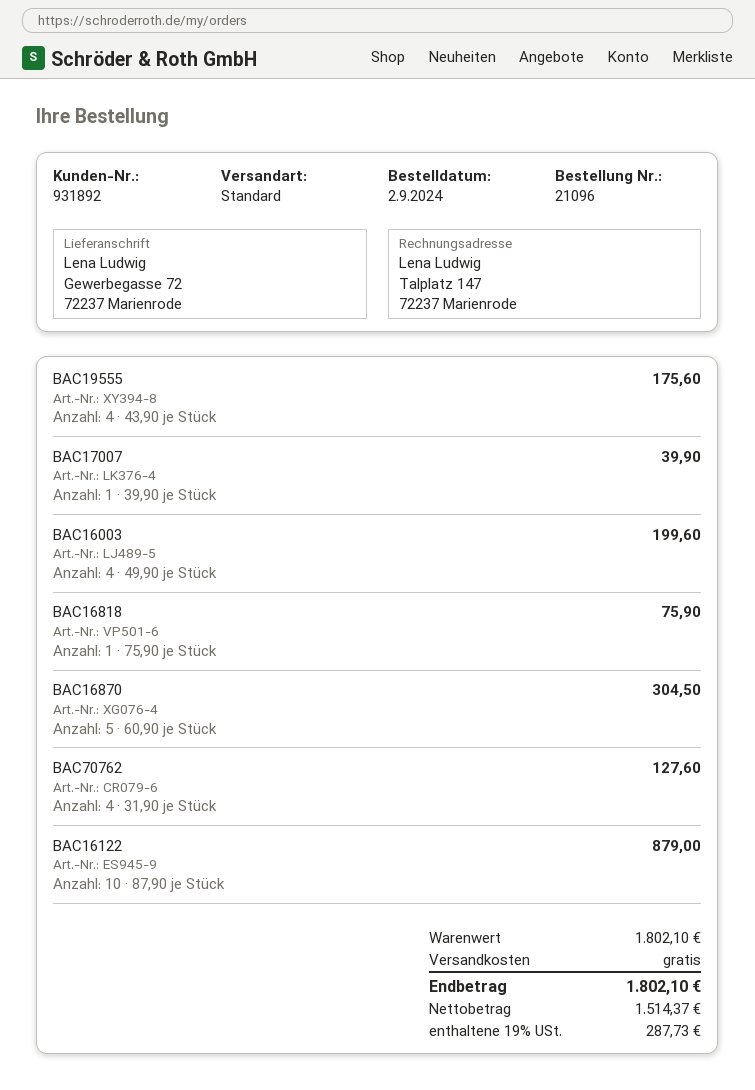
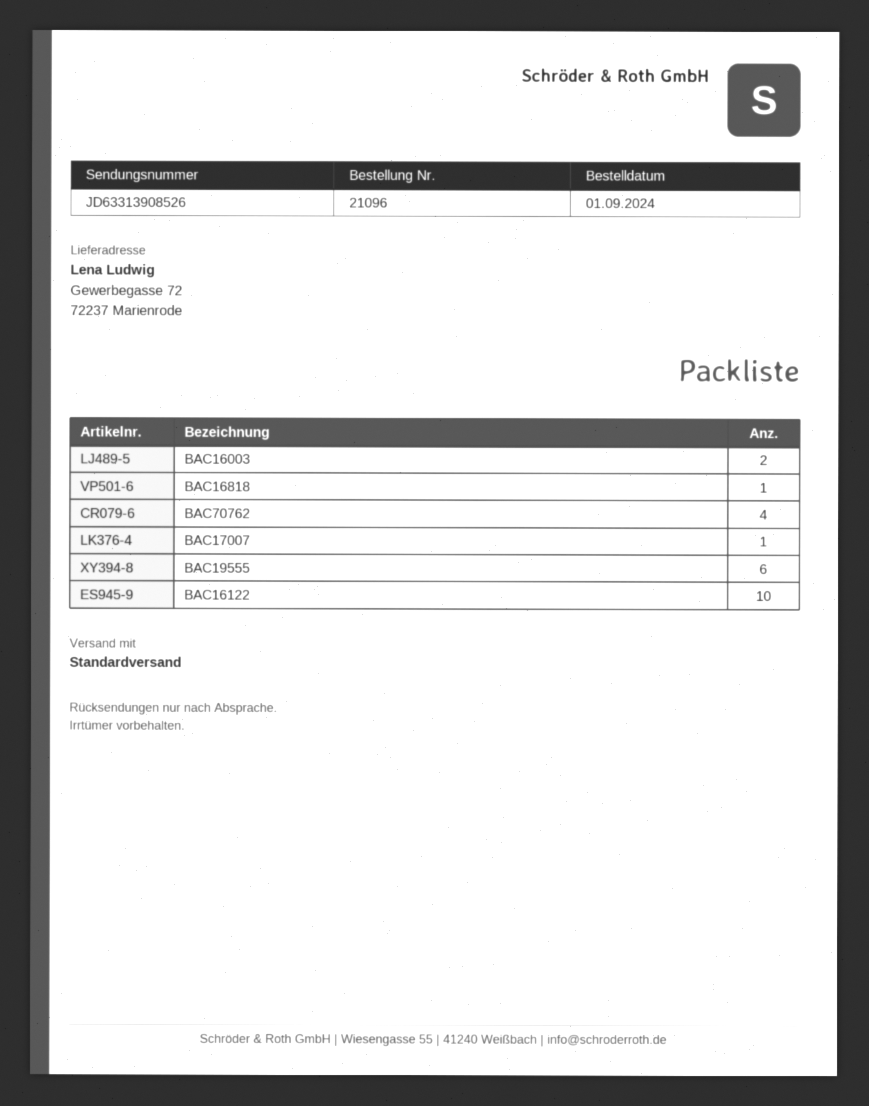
order date: 2024-09-02 -> 2024-09-01
BAC19555: 4 -> 6
BAC16003: 4 -> 2
BAC16870: 5 -> none

